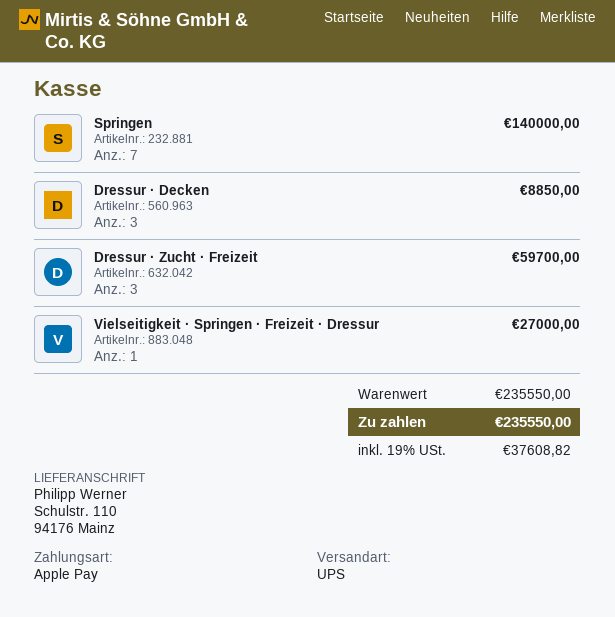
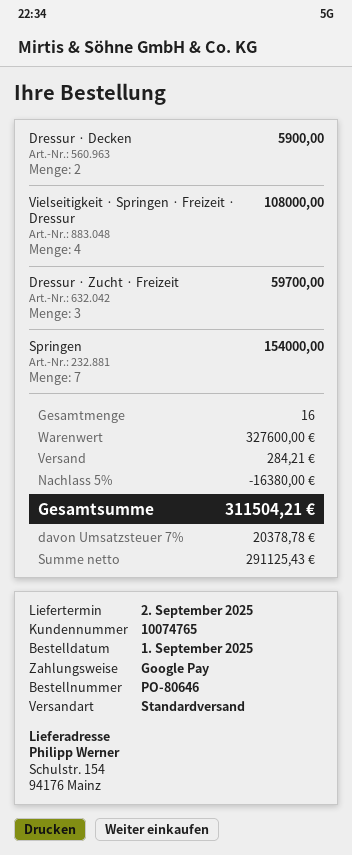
payment method: Apple Pay -> Google Pay
shipping method: UPS -> standard
ship to: Schulstr. 110, 94176 Mainz -> Schulstr. 154, 94176 Mainz
Springen: 7 for 140000.00 -> 7 for 154000.00
Dressur · Decken: 3 for 8850.00 -> 2 for 5900.00
Vielseitigkeit · Springen · Freizeit · Dressur: 1 for 27000.00 -> 4 for 108000.00
subtotal: 235550.00 -> 327600.00
discount: none -> 5% = 16380.00
shipping: none -> 284.21
tax: 19% = 37608.82 -> 7% = 20378.78
total: 235550.00 -> 311504.21

